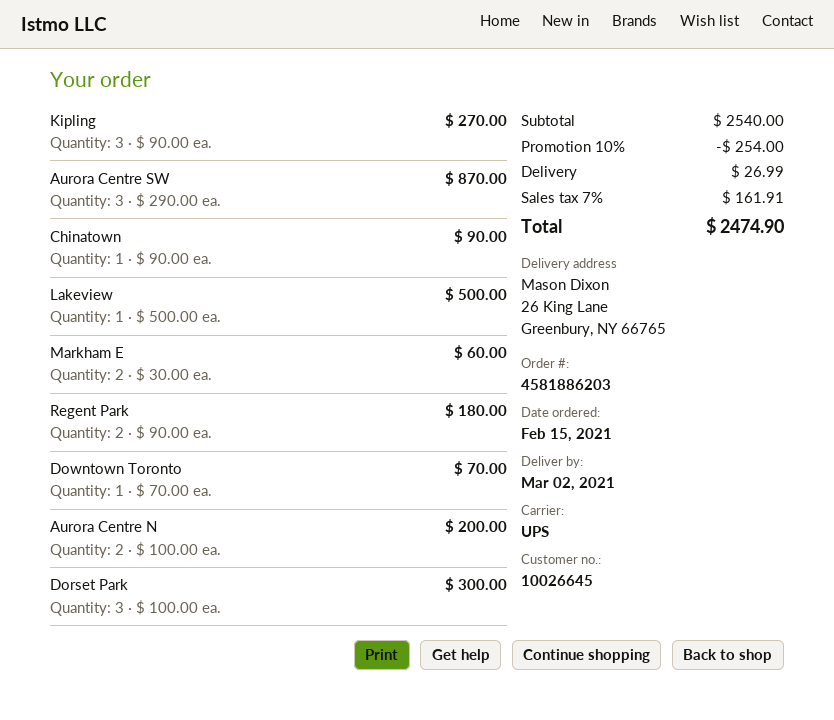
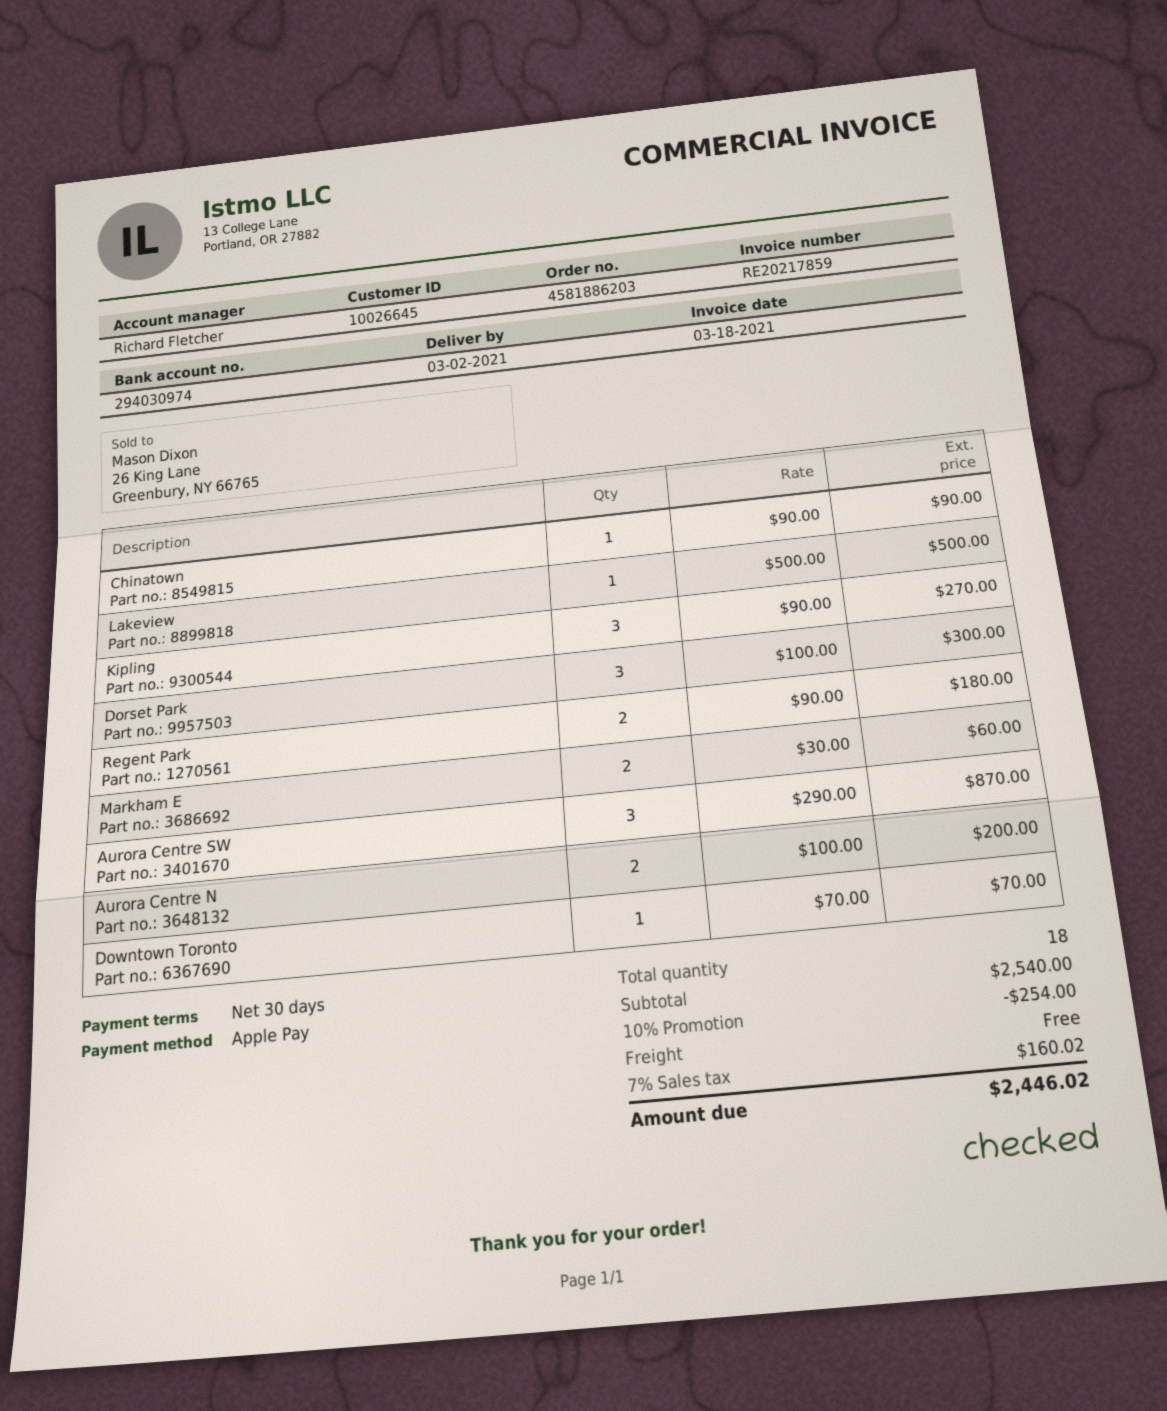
shipping: 26.99 -> 0.00
tax: 7% = 161.91 -> 7% = 160.02
total: 2474.90 -> 2446.02

